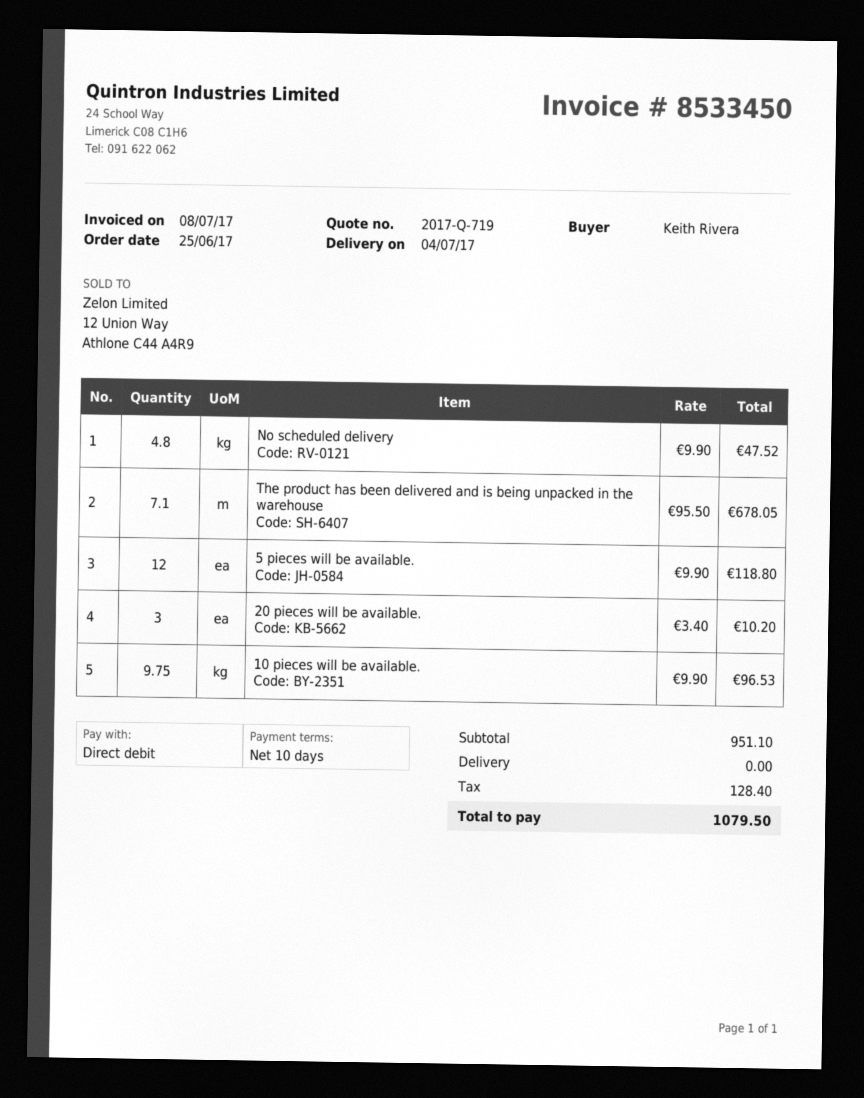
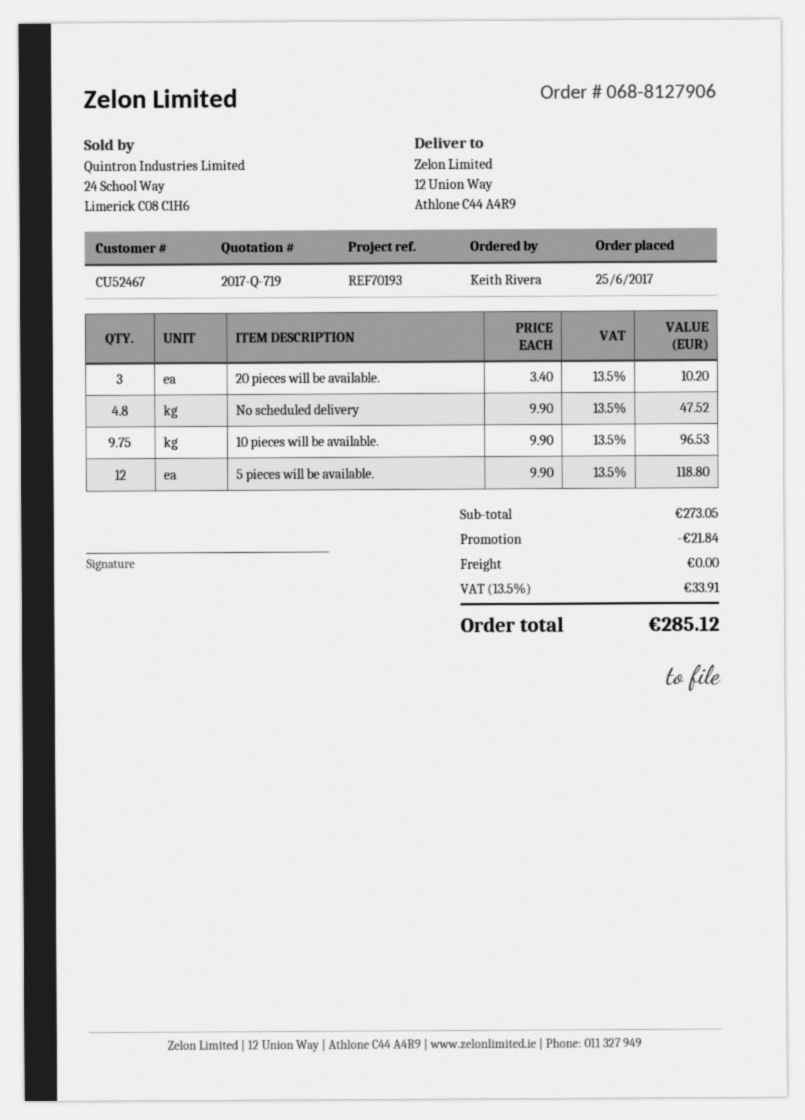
The product has been delivered and is being unpacked in the warehouse: 7.1 x 95.50 = 678.05 -> none
subtotal: 951.10 -> 273.05
discount: none -> 21.84
tax: 128.40 -> 33.91
total: 1079.50 -> 285.12

